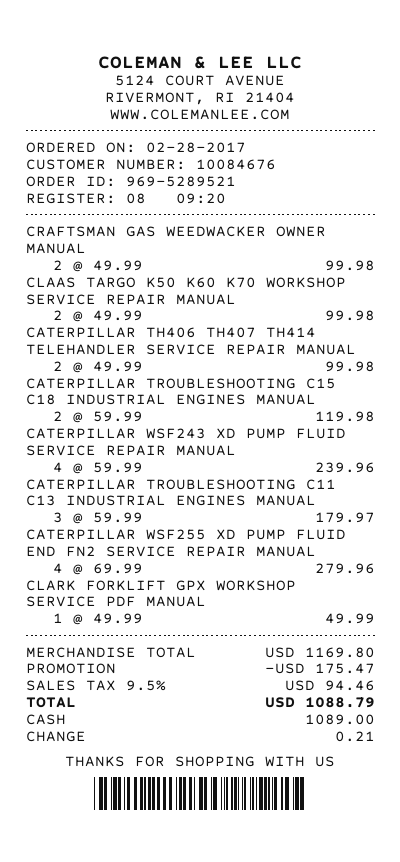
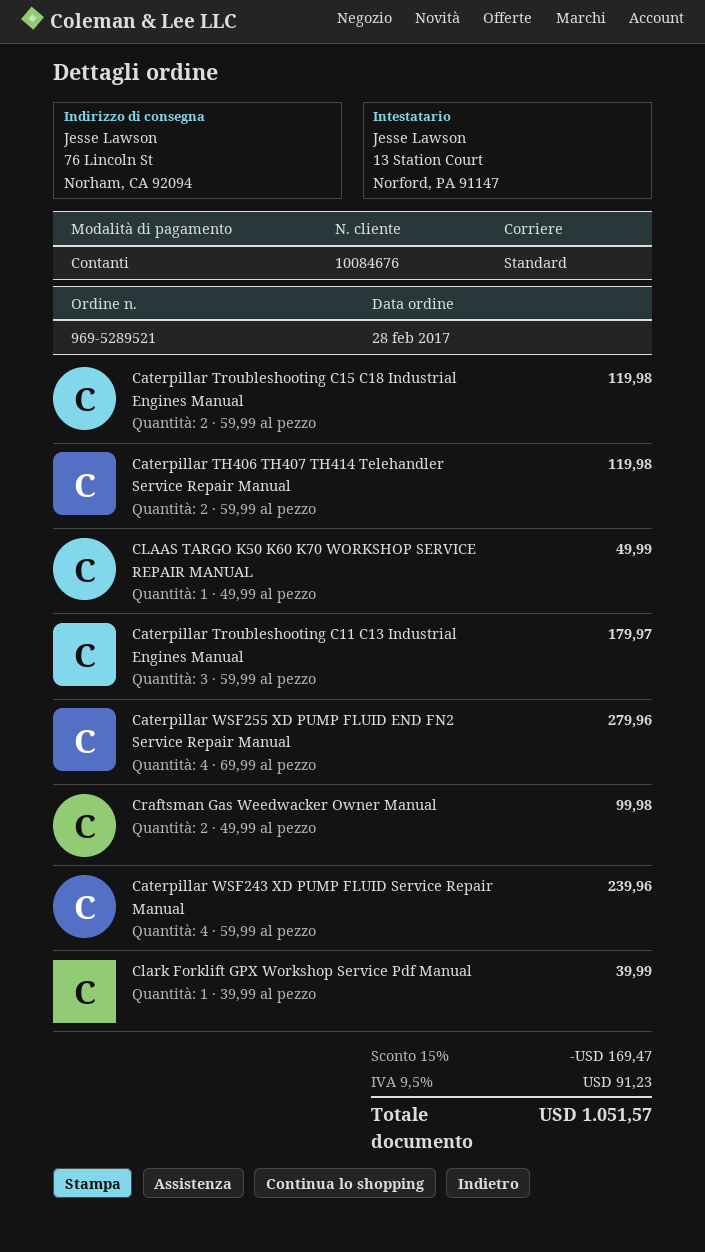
CLAAS TARGO K50 K60 K70 WORKSHOP SERVICE REPAIR MANUAL: 2 x 49.99 = 99.98 -> 1 x 49.99 = 49.99
CATERPILLAR TH406 TH407 TH414 TELEHANDLER SERVICE REPAIR MANUAL: 2 x 49.99 = 99.98 -> 2 x 59.99 = 119.98
CLARK FORKLIFT GPX WORKSHOP SERVICE PDF MANUAL: 1 x 49.99 = 49.99 -> 1 x 39.99 = 39.99
discount: 175.47 -> 169.47
tax: 9.5% = 94.46 -> 9.5% = 91.23
total: 1088.79 -> 1051.57

